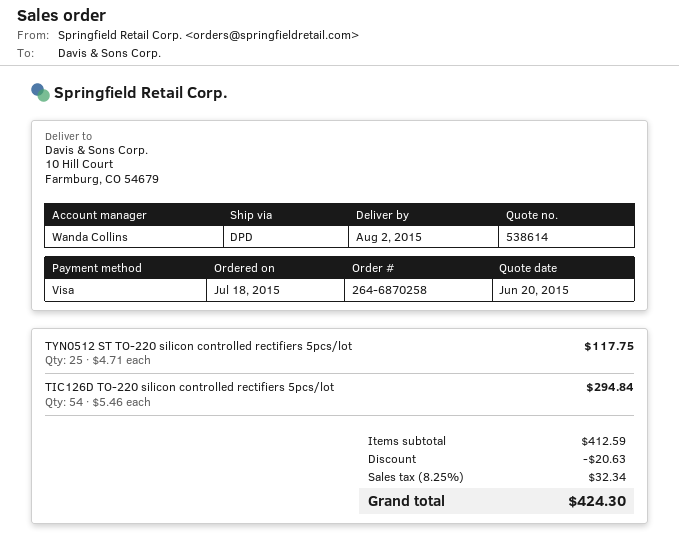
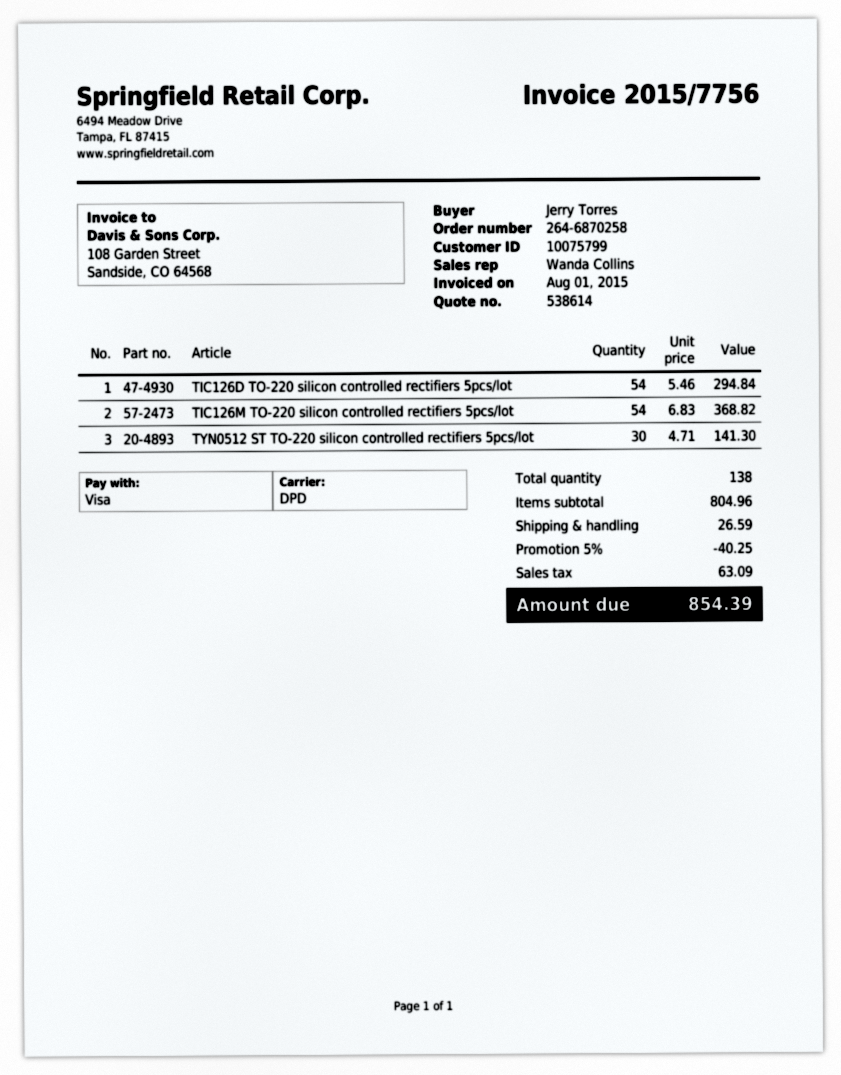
TYN0512 ST TO-220 silicon controlled rectifiers 5pcs/lot: 25 x 4.71 = 117.75 -> 30 x 4.71 = 141.30
TIC126M TO-220 silicon controlled rectifiers 5pcs/lot: none -> 54 x 6.83 = 368.82
subtotal: 412.59 -> 804.96
discount: 20.63 -> 40.25
shipping: none -> 26.59
tax: 32.34 -> 63.09
total: 424.30 -> 854.39

